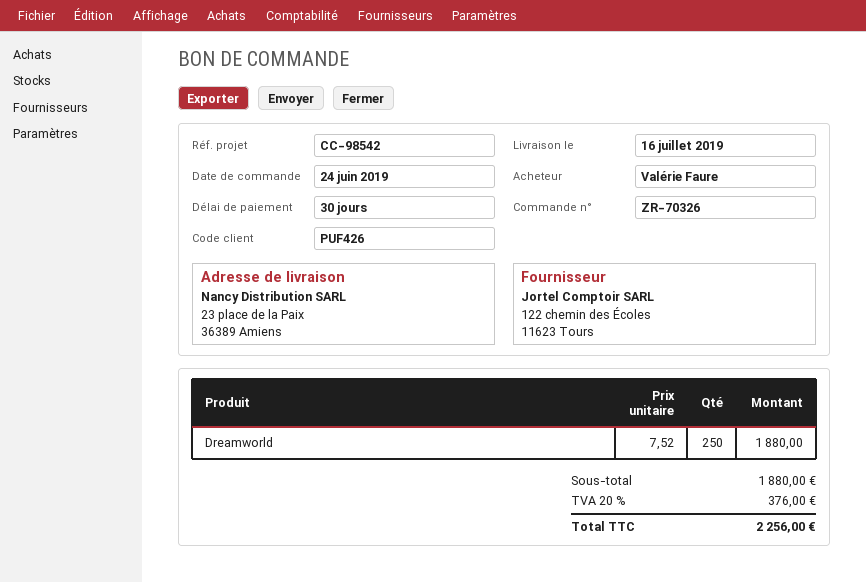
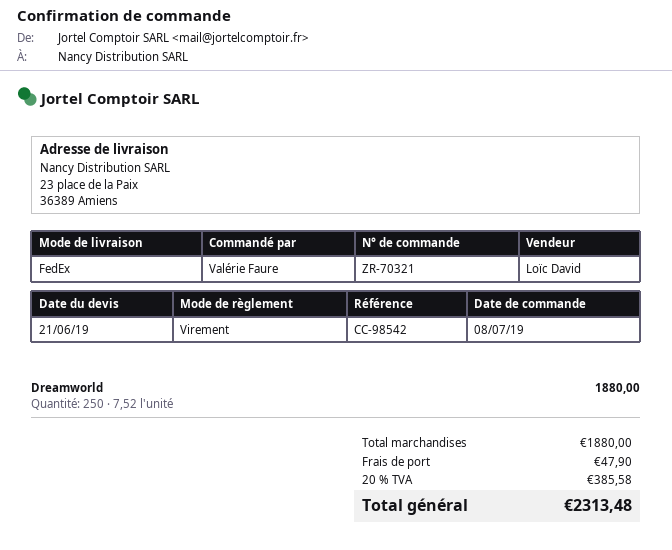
order number: ZR-70326 -> ZR-70321
order date: 2019-06-24 -> 2019-07-08
shipping: none -> 47.90
tax: 20% = 376.00 -> 20% = 385.58
total: 2256.00 -> 2313.48

